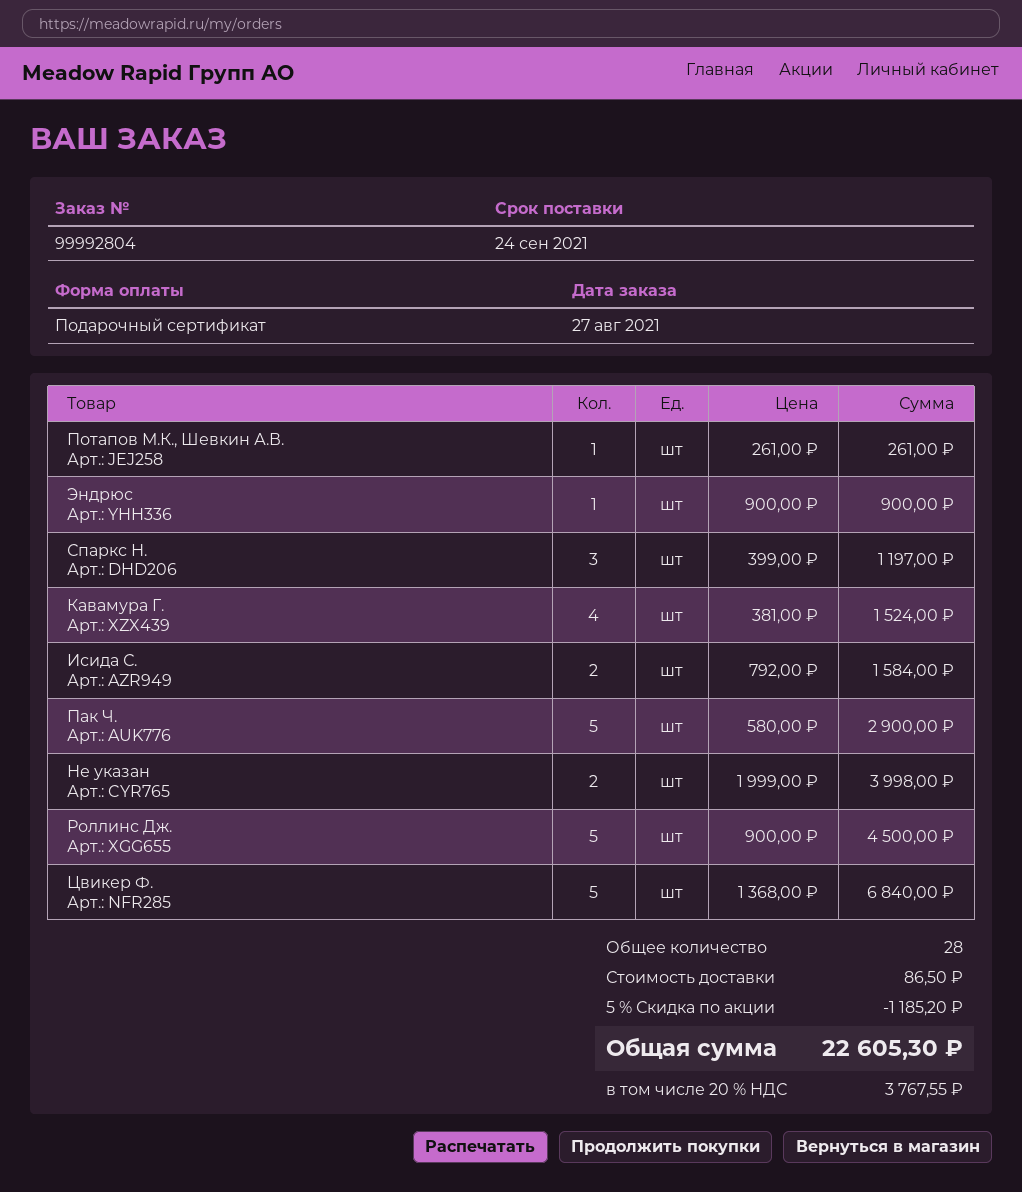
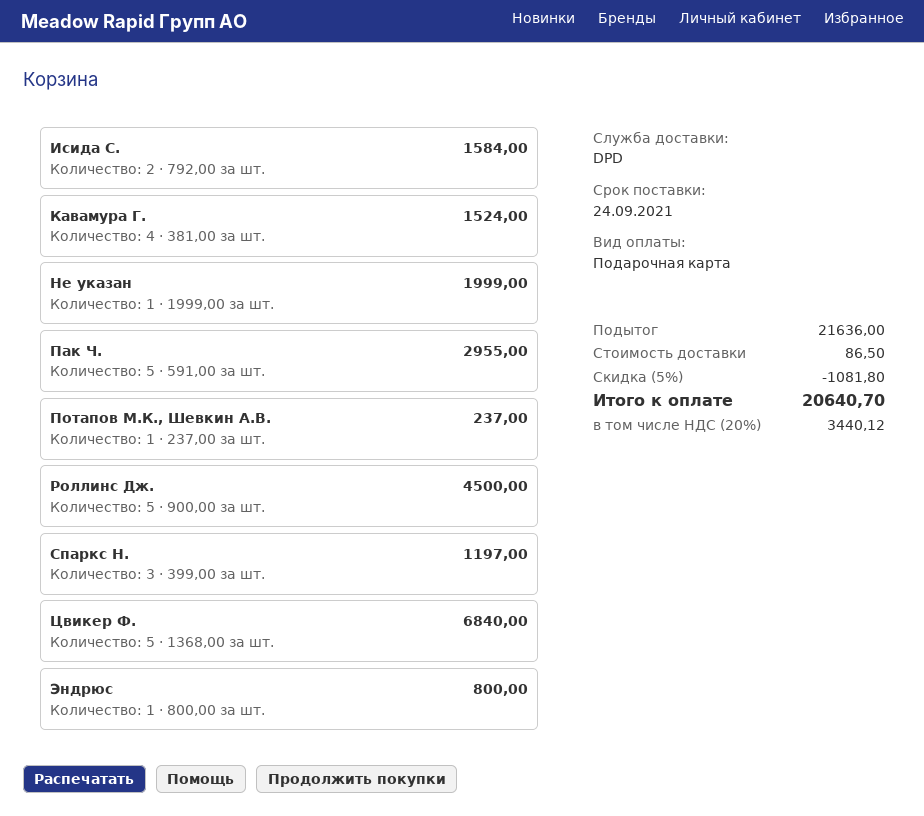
Потапов М.К., Шевкин А.В.: 1 x 261.00 = 261.00 -> 1 x 237.00 = 237.00
Эндрюс: 1 x 900.00 = 900.00 -> 1 x 800.00 = 800.00
Пак Ч.: 5 x 580.00 = 2900.00 -> 5 x 591.00 = 2955.00
Не указан: 2 x 1999.00 = 3998.00 -> 1 x 1999.00 = 1999.00
discount: 5% = 1185.20 -> 5% = 1081.80
tax: 20% = 3767.55 -> 20% = 3440.12
total: 22605.30 -> 20640.70

